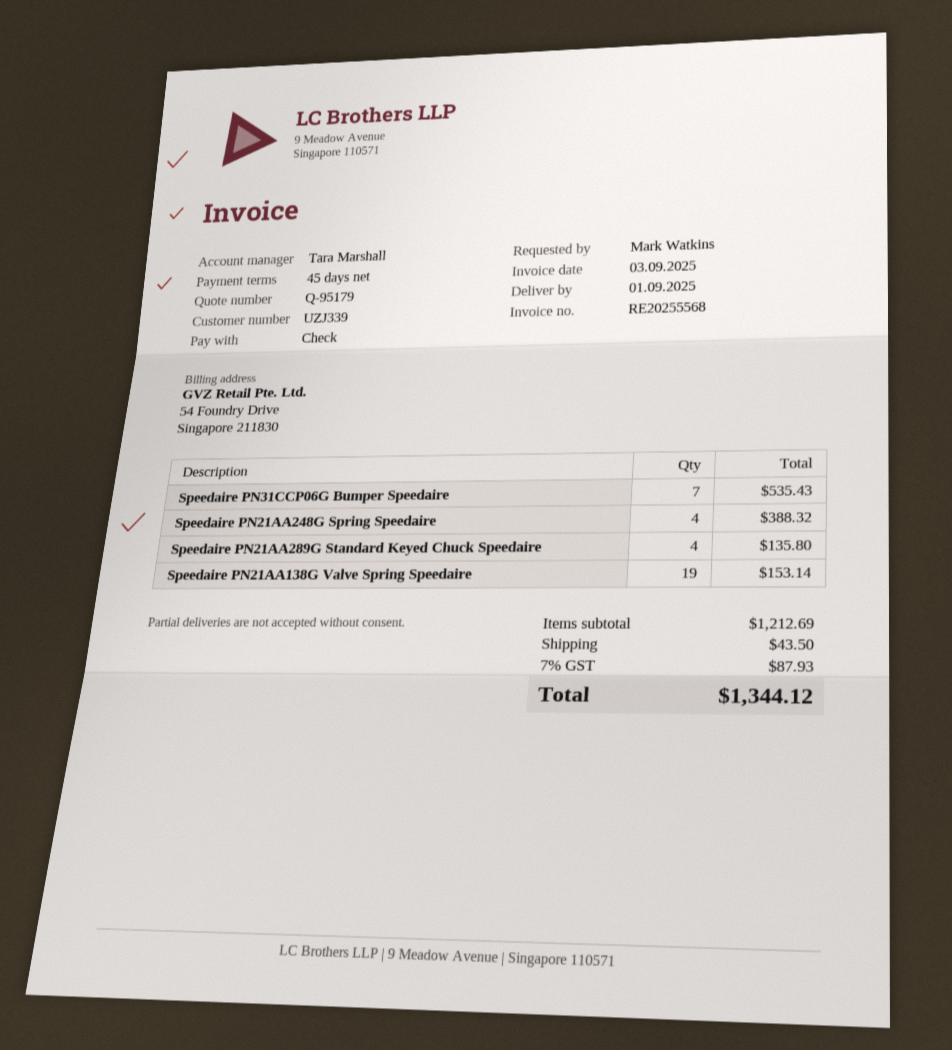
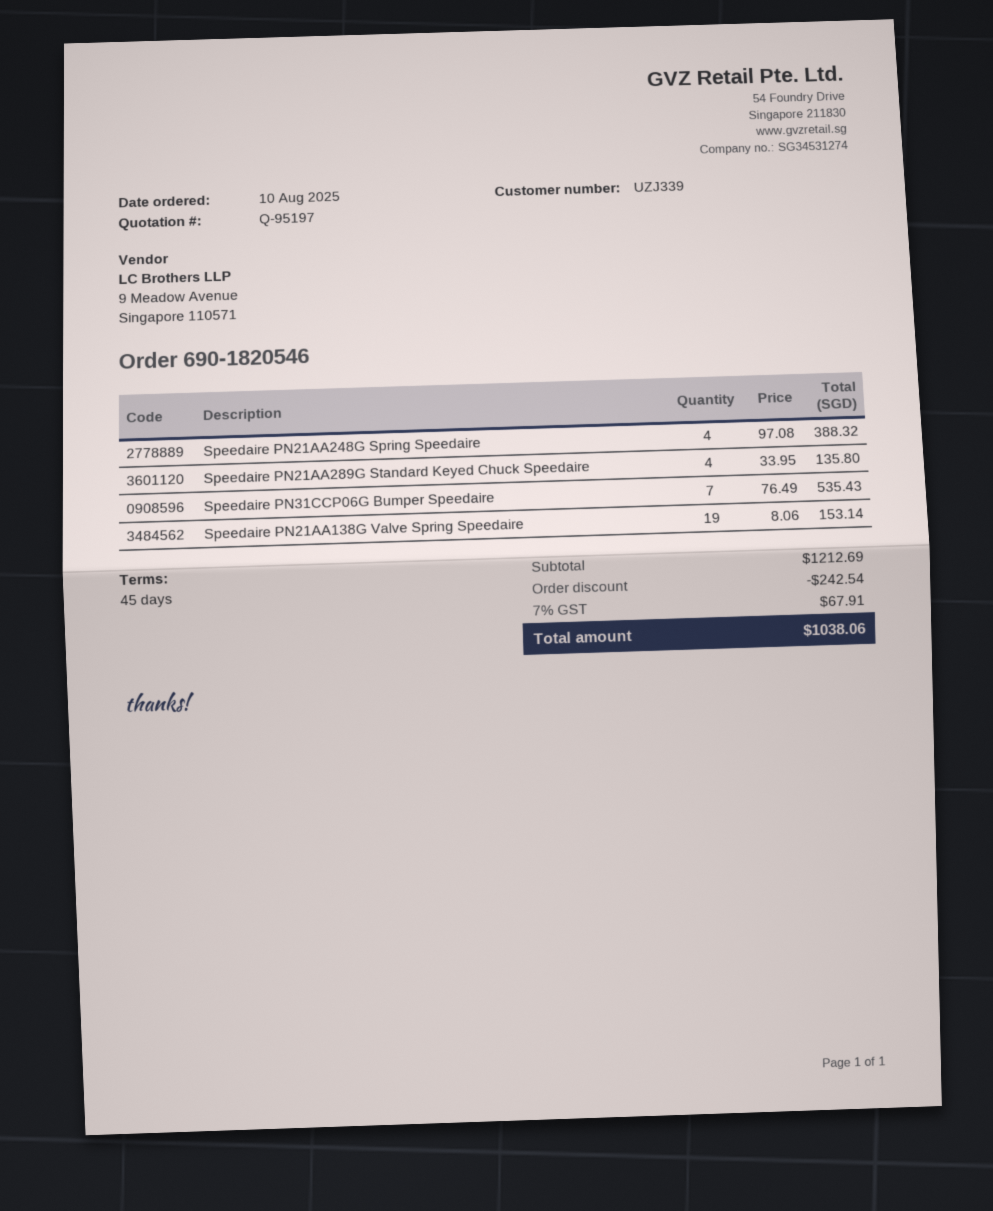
quote number: Q-95179 -> Q-95197
discount: none -> 242.54
shipping: 43.50 -> none
tax: 7% = 87.93 -> 7% = 67.91
total: 1344.12 -> 1038.06

